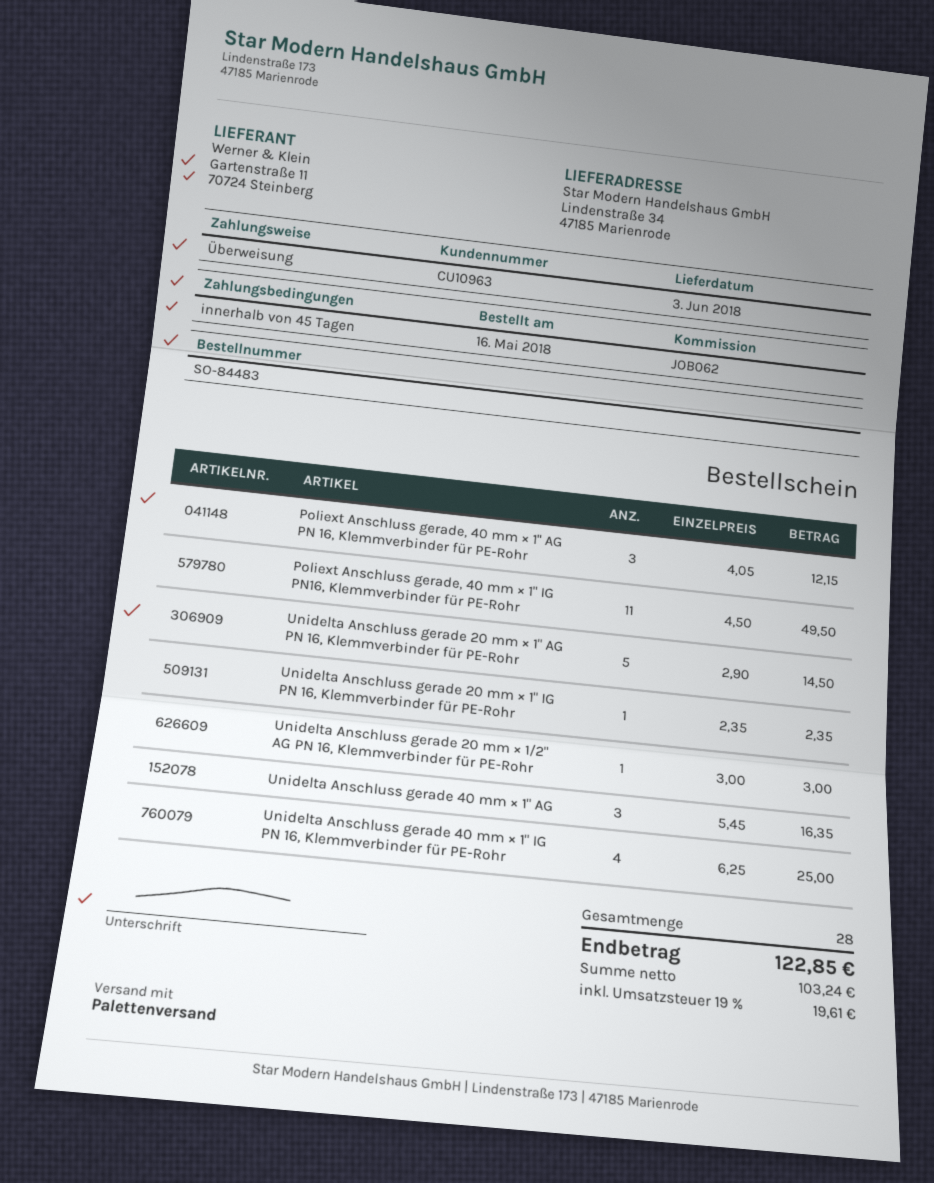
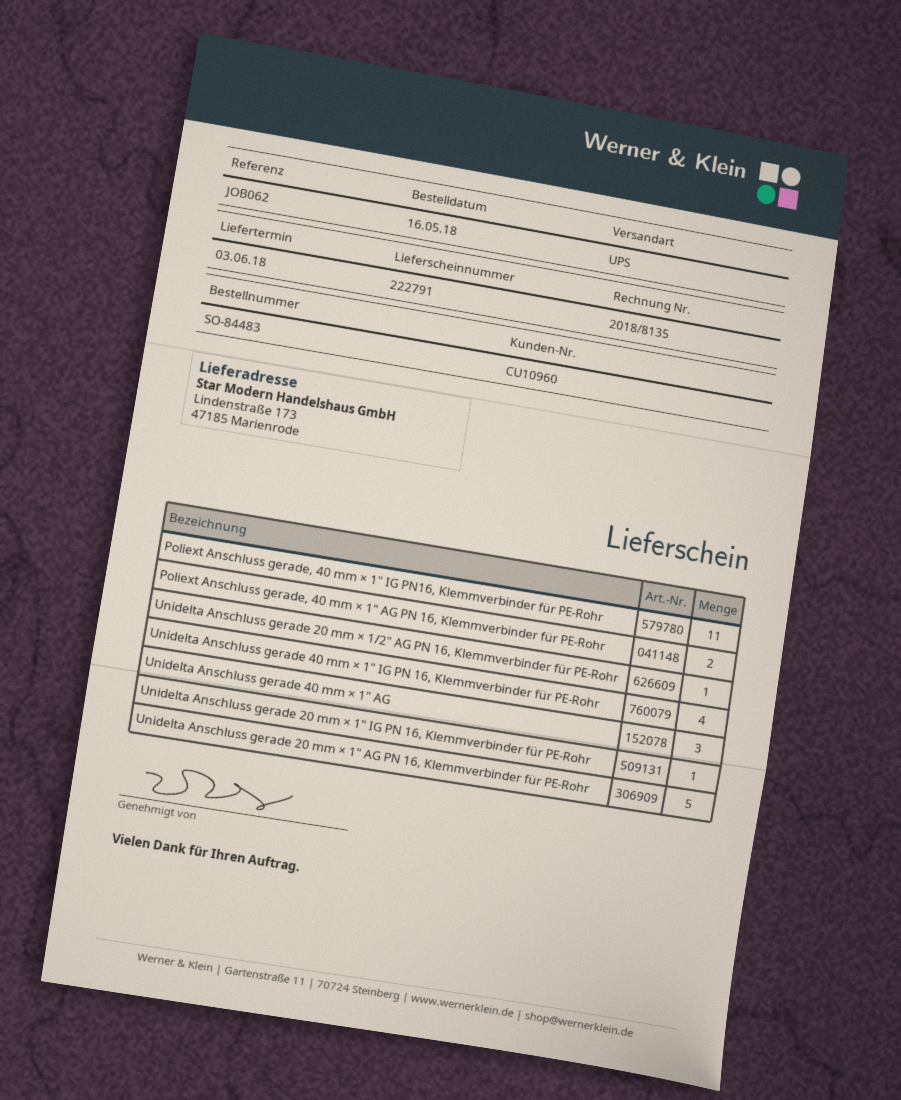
customer number: CU10963 -> CU10960
shipping method: pallet freight -> UPS
ship to: Lindenstraße 34, 47185 Marienrode -> Lindenstraße 173, 47185 Marienrode
Poliext Anschluss gerade, 40 mm × 1" AG PN 16, Klemmverbinder für PE-Rohr: 3 -> 2

